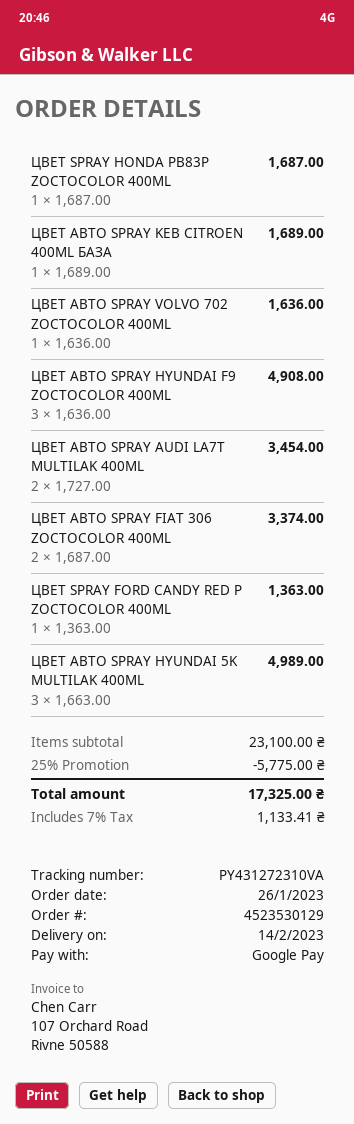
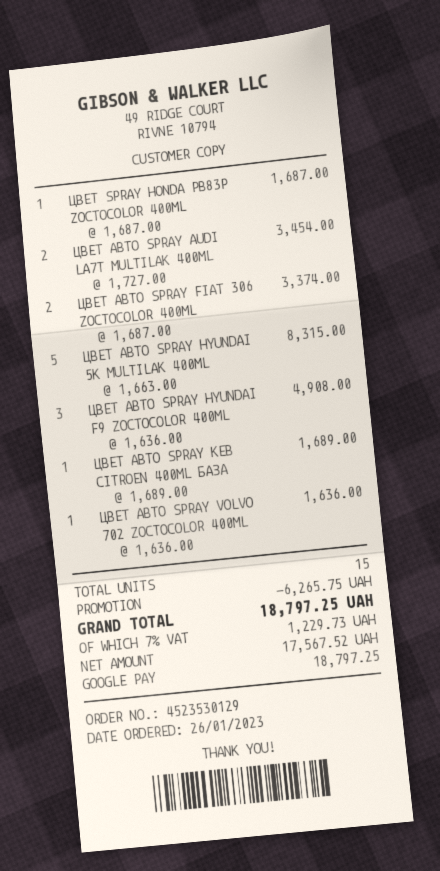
ЦВЕТ SPRAY FORD CANDY RED P ZOCTOCOLOR 400ML: 1 x 1363.00 = 1363.00 -> none
ЦВЕТ АВТО SPRAY HYUNDAI 5K MULTILAK 400ML: 3 x 1663.00 = 4989.00 -> 5 x 1663.00 = 8315.00
discount: 5775.00 -> 6265.75
tax: 7% = 1133.41 -> 7% = 1229.73
total: 17325.00 -> 18797.25

